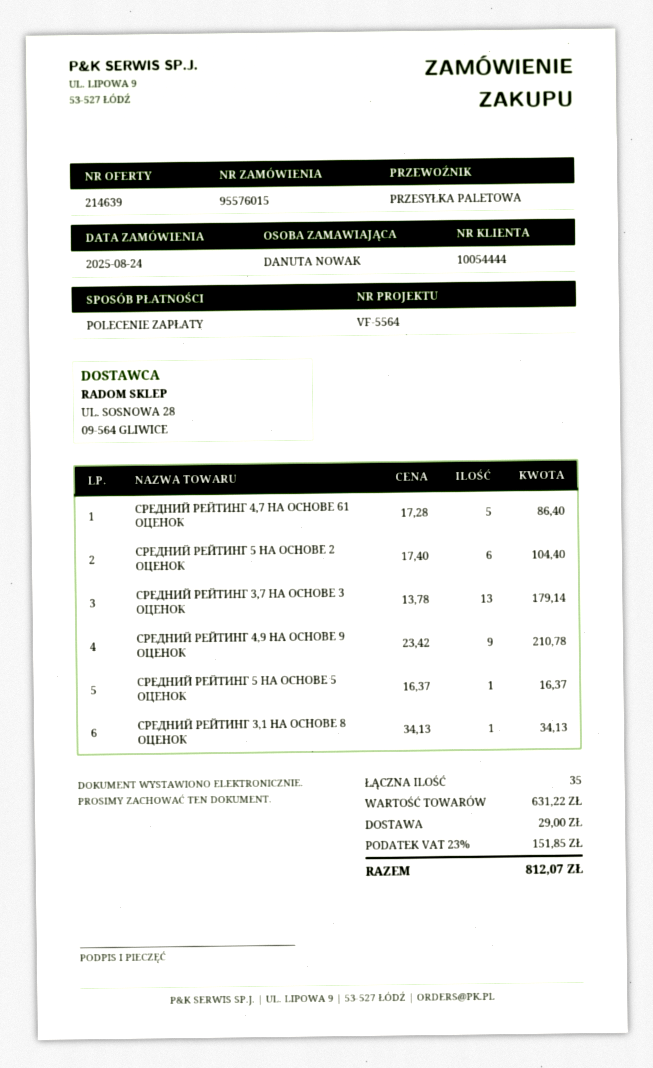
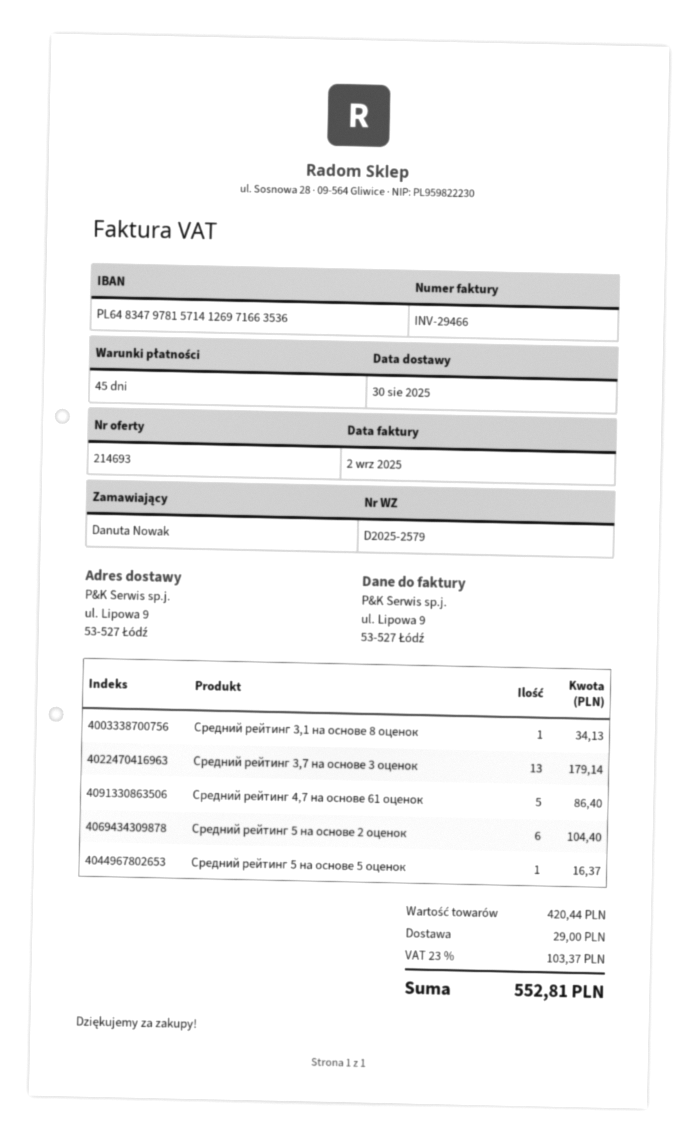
quote number: 214639 -> 214693
СРЕДНИЙ РЕЙТИНГ 4,9 НА ОСНОВЕ 9 ОЦЕНОК: 9 for 210.78 -> none
subtotal: 631.22 -> 420.44
tax: 23% = 151.85 -> 23% = 103.37
total: 812.07 -> 552.81

